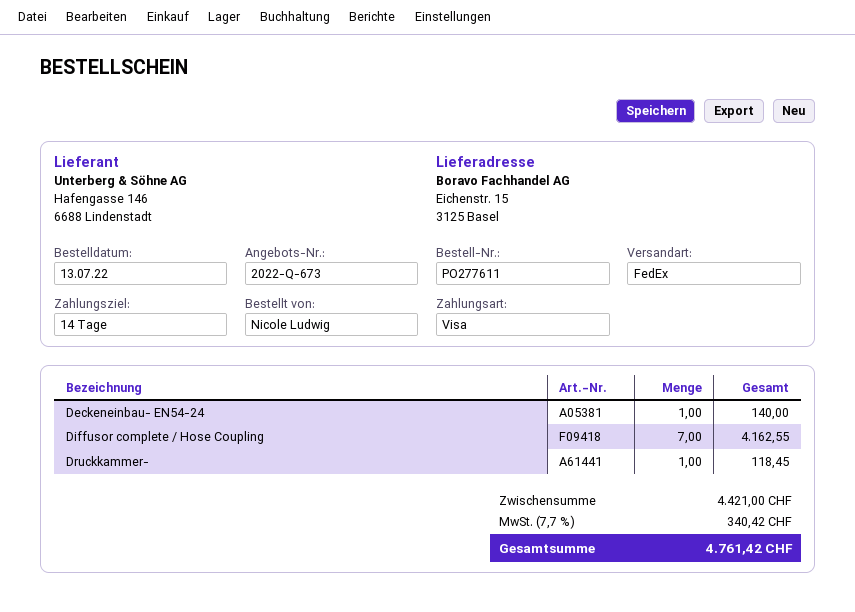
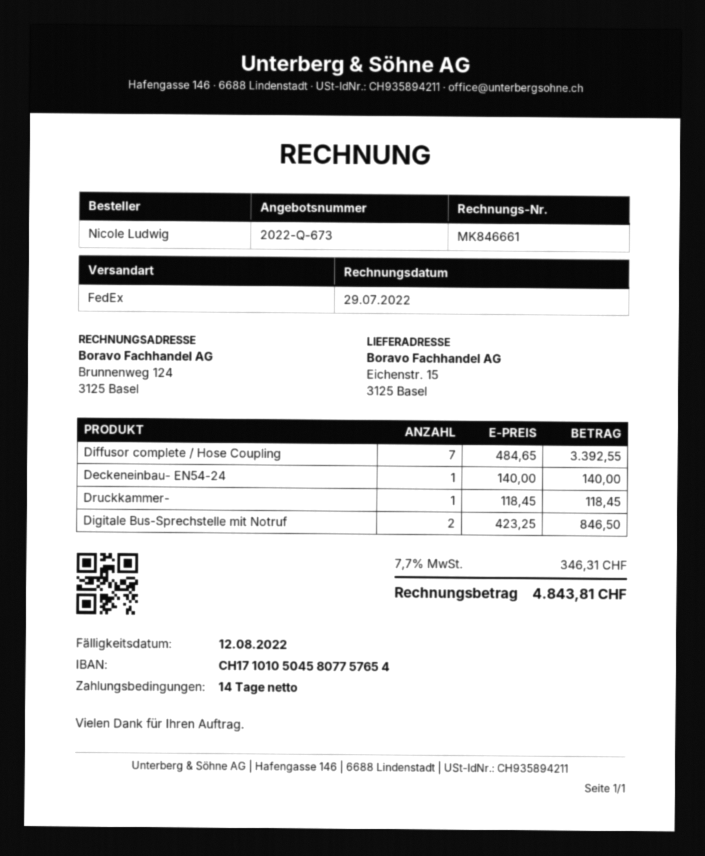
Diffusor complete / Hose Coupling: 7 for 4162.55 -> 7 for 3392.55
Digitale Bus-Sprechstelle mit Notruf: none -> 2 for 846.50
tax: 7.7% = 340.42 -> 7.7% = 346.31
total: 4761.42 -> 4843.81

